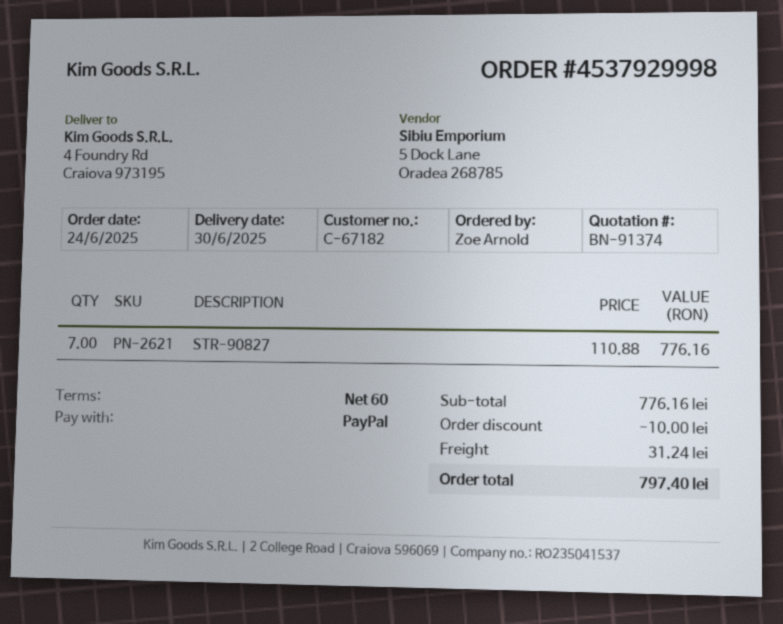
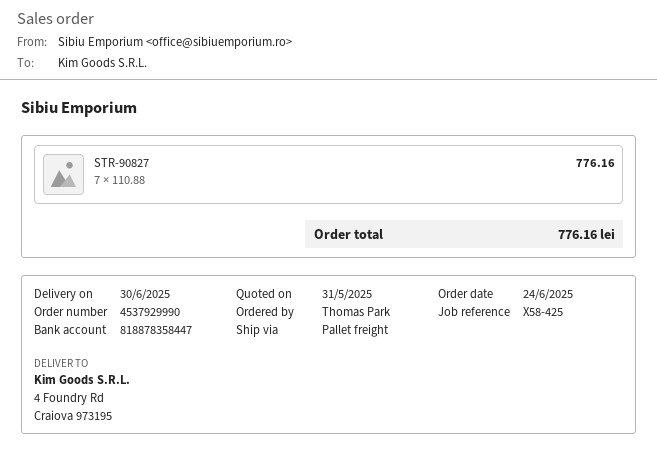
order number: 4537929998 -> 4537929990
ordered by: Zoe Arnold -> Thomas Park
discount: 10.00 -> none
shipping: 31.24 -> none
total: 797.40 -> 776.16

